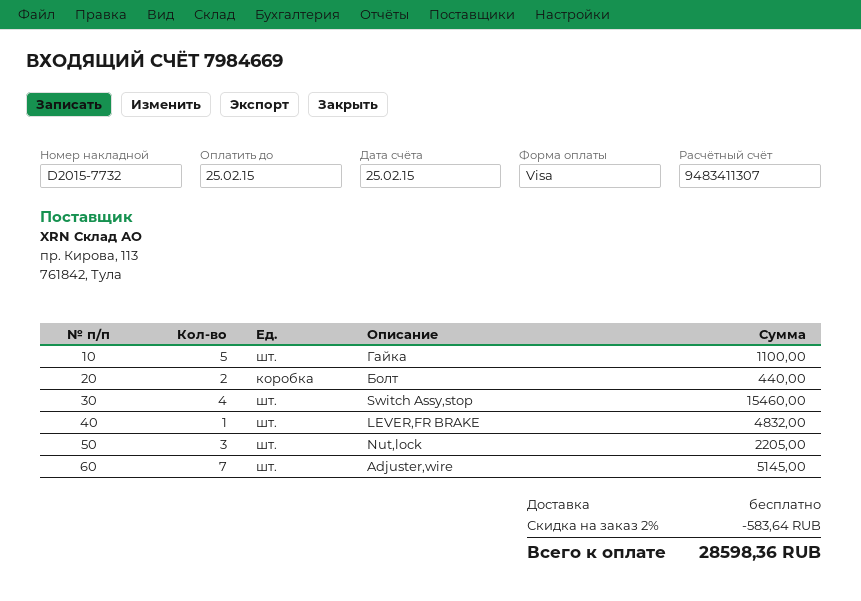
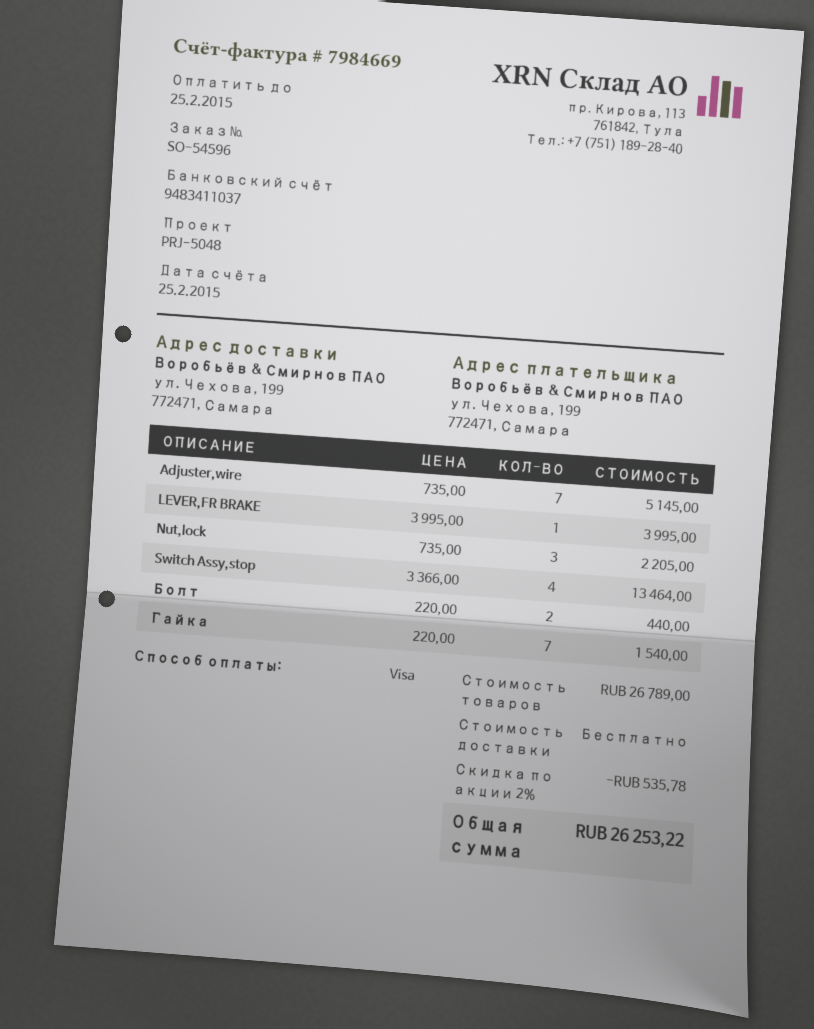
bank account: 9483411307 -> 9483411037
Гайка: 5 for 1100.00 -> 7 for 1540.00
Switch Assy,stop: 4 for 15460.00 -> 4 for 13464.00
LEVER,FR BRAKE: 1 for 4832.00 -> 1 for 3995.00
discount: 2% = 583.64 -> 2% = 535.78
total: 28598.36 -> 26253.22

